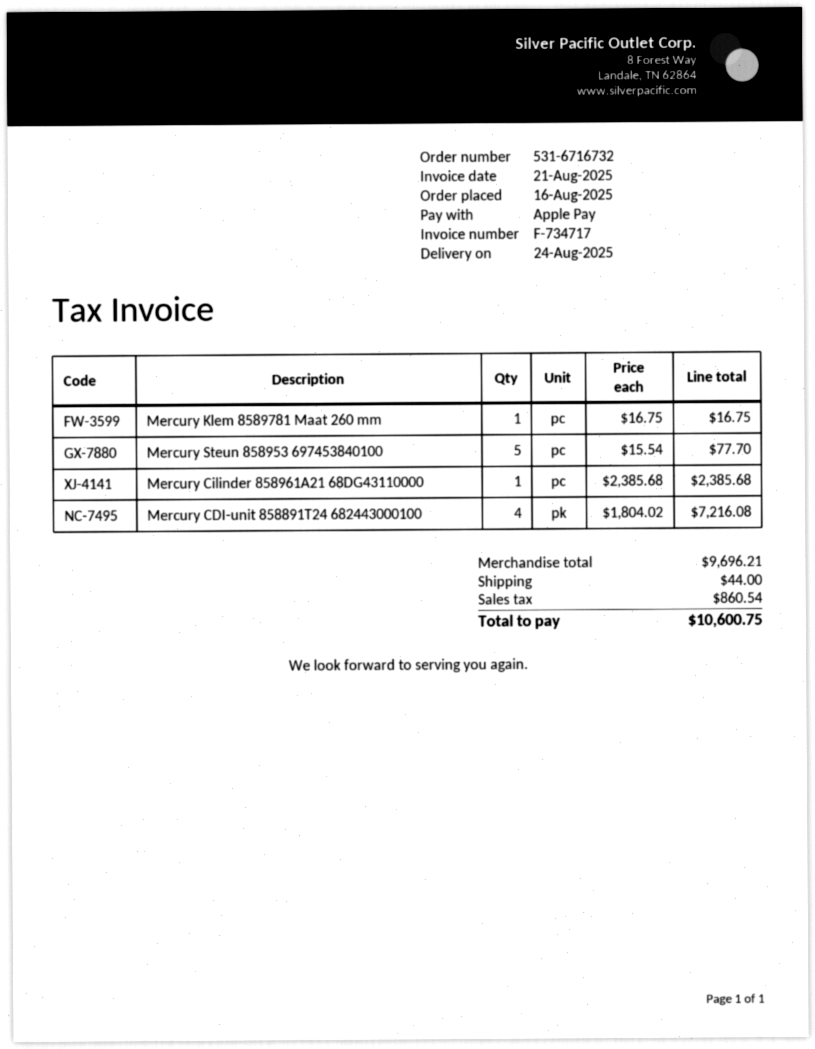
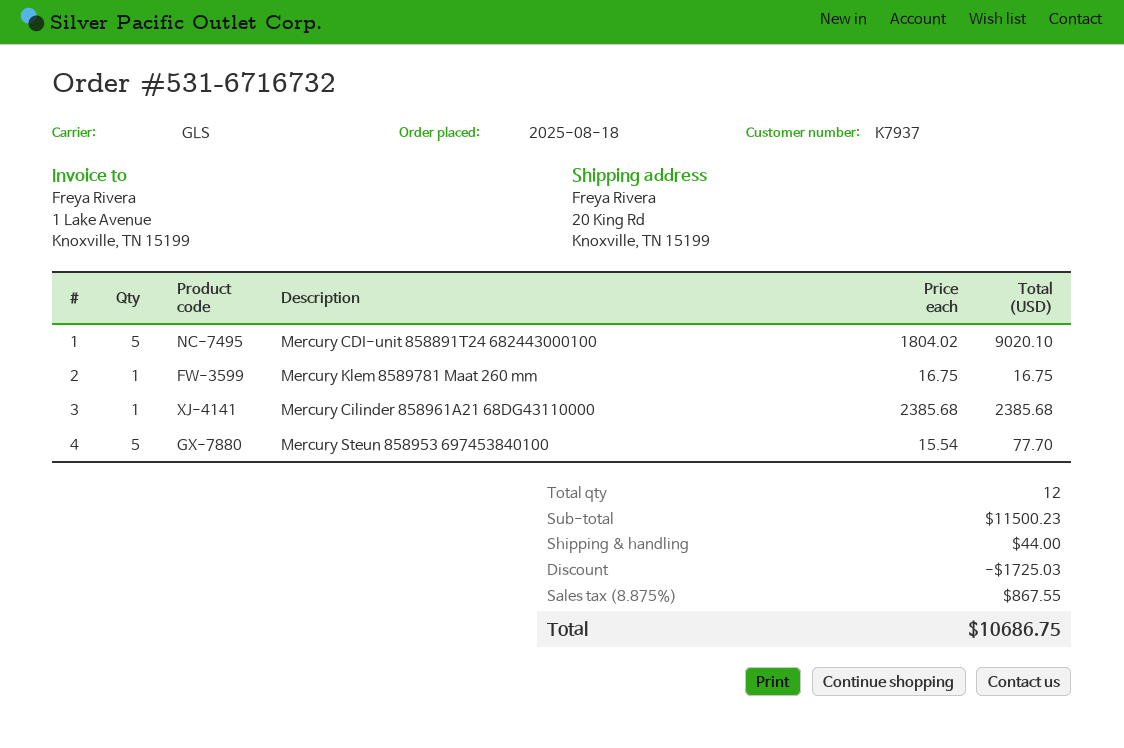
order date: 2025-08-16 -> 2025-08-18
Mercury CDI-unit 858891T24 682443000100: 4 x 1804.02 = 7216.08 -> 5 x 1804.02 = 9020.10
subtotal: 9696.21 -> 11500.23
discount: none -> 1725.03
tax: 860.54 -> 867.55
total: 10600.75 -> 10686.75

